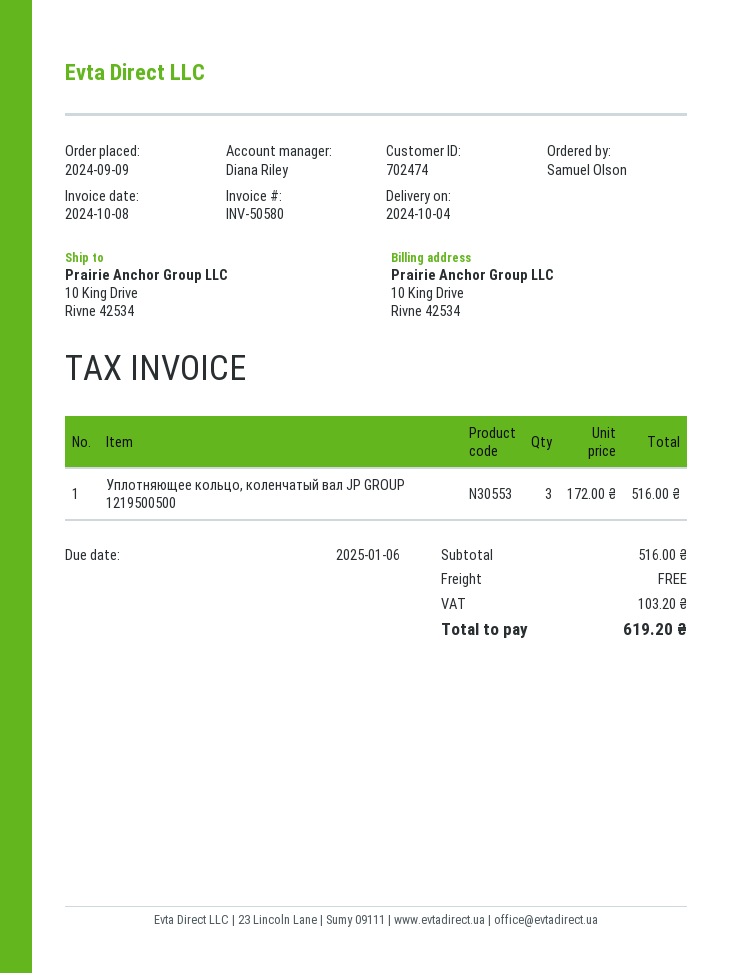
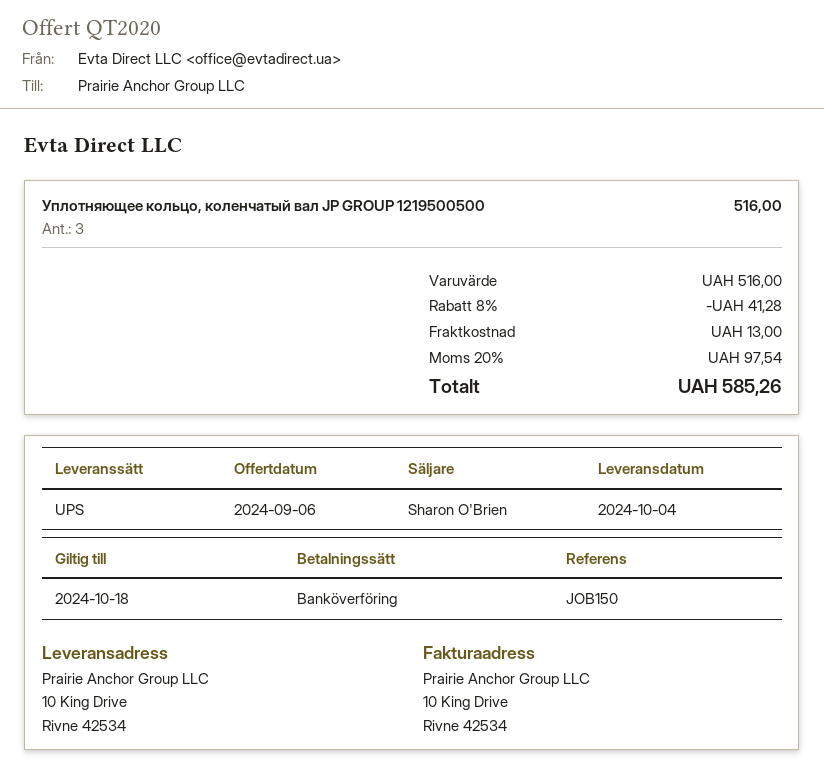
sales rep: Diana Riley -> Sharon O'Brien
discount: none -> 8% = 41.28
shipping: 0.00 -> 13.00
tax: 103.20 -> 97.54
total: 619.20 -> 585.26

